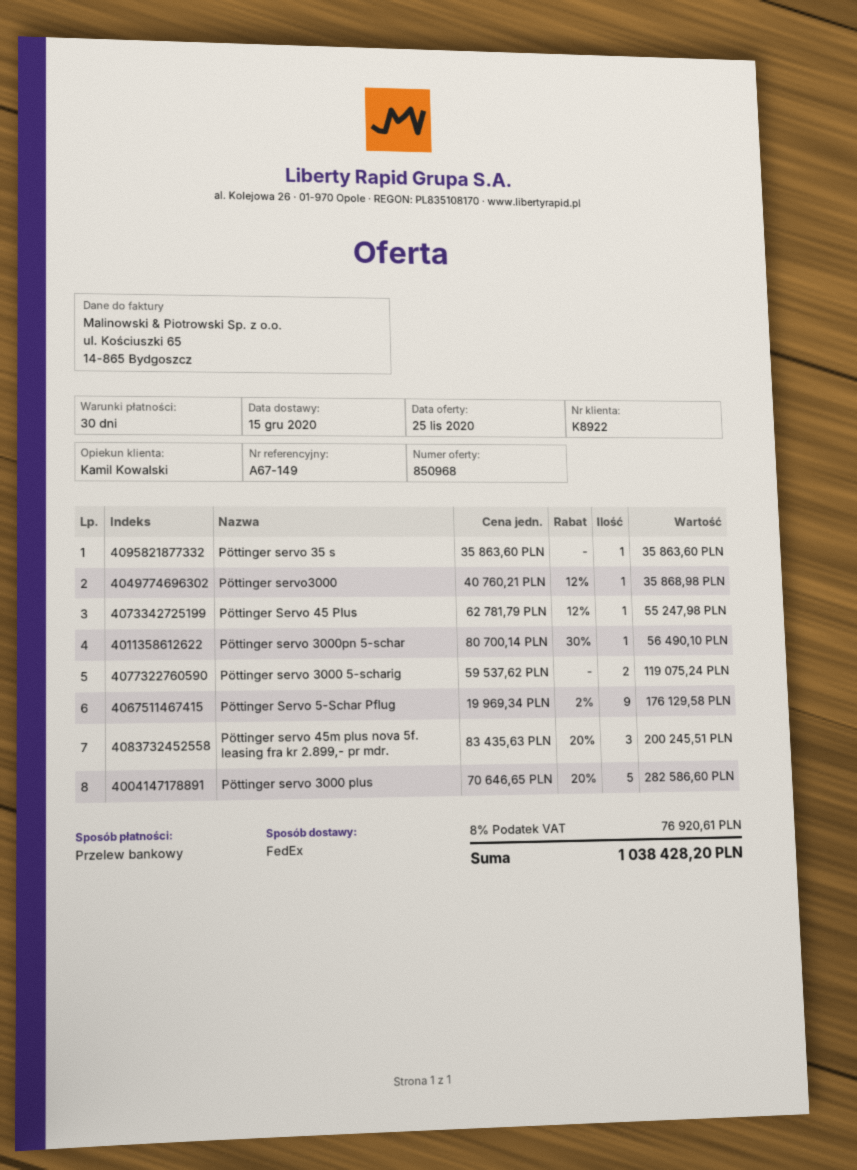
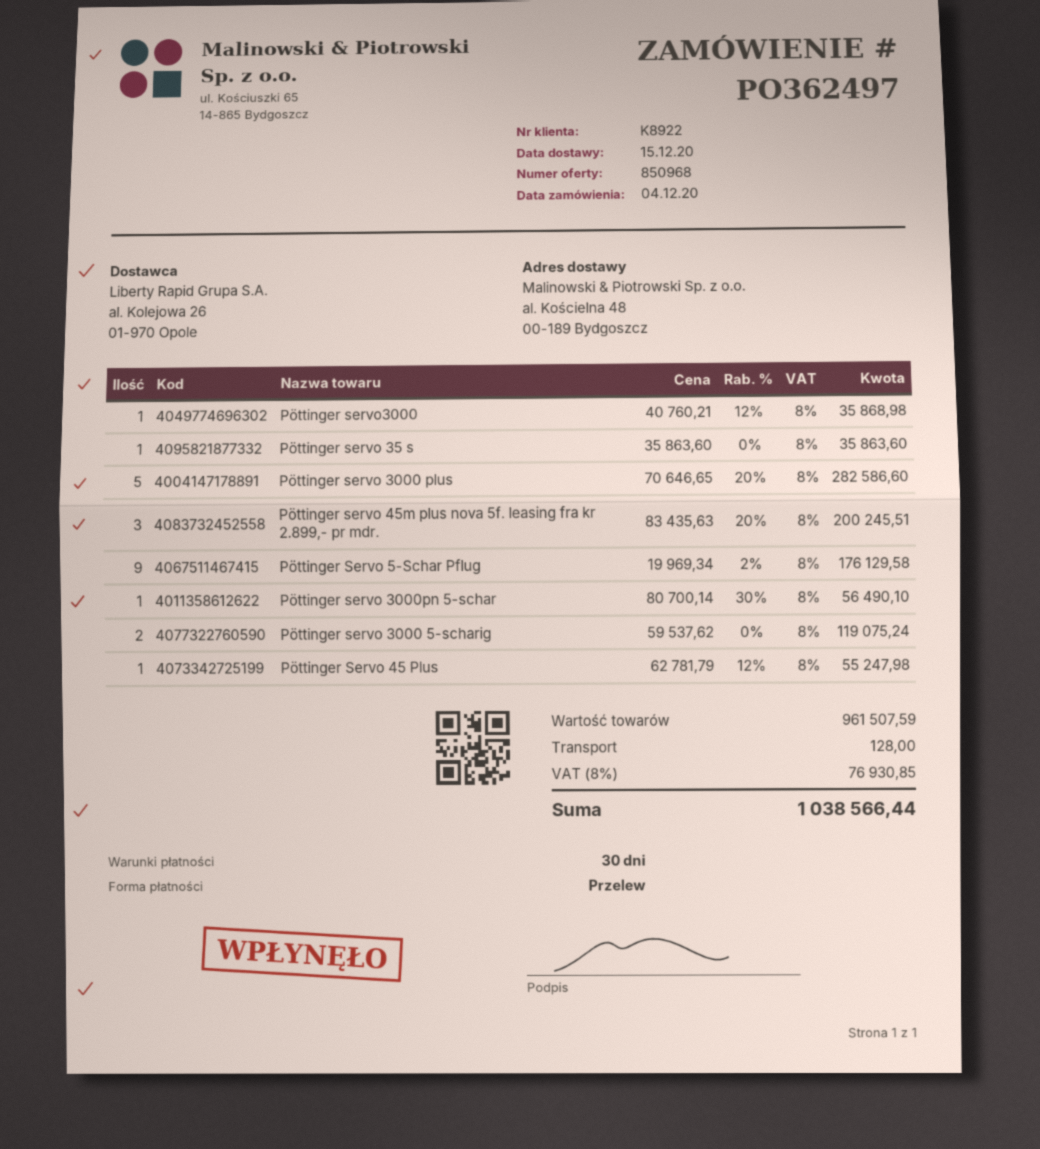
shipping: none -> 128.00
tax: 8% = 76920.61 -> 8% = 76930.85
total: 1038428.20 -> 1038566.44

